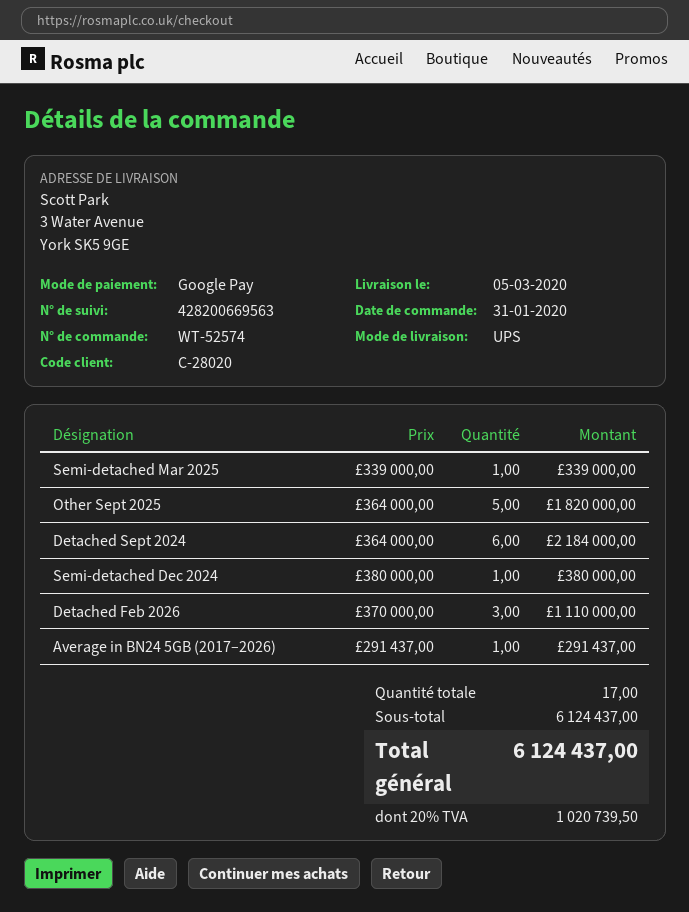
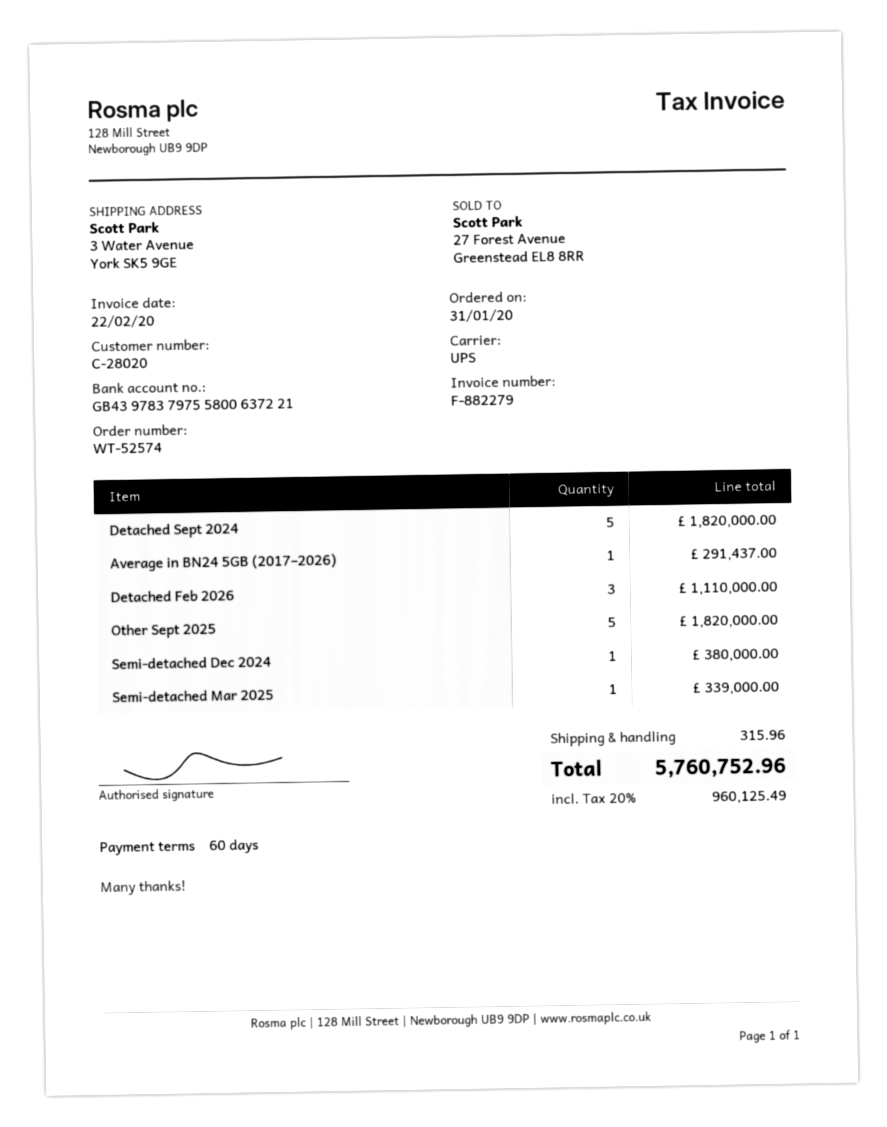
Detached Sept 2024: 6 for 2184000.00 -> 5 for 1820000.00
shipping: none -> 315.96
tax: 20% = 1020739.50 -> 20% = 960125.49
total: 6124437.00 -> 5760752.96

